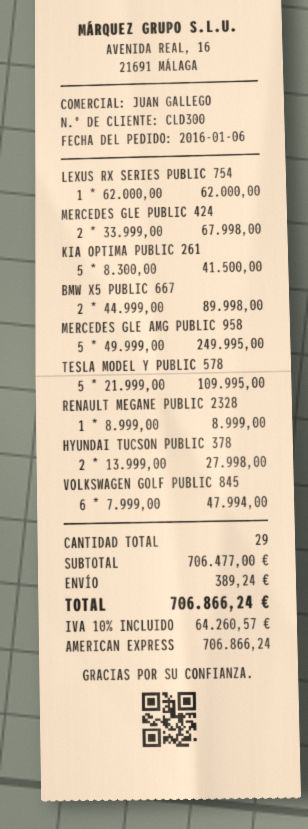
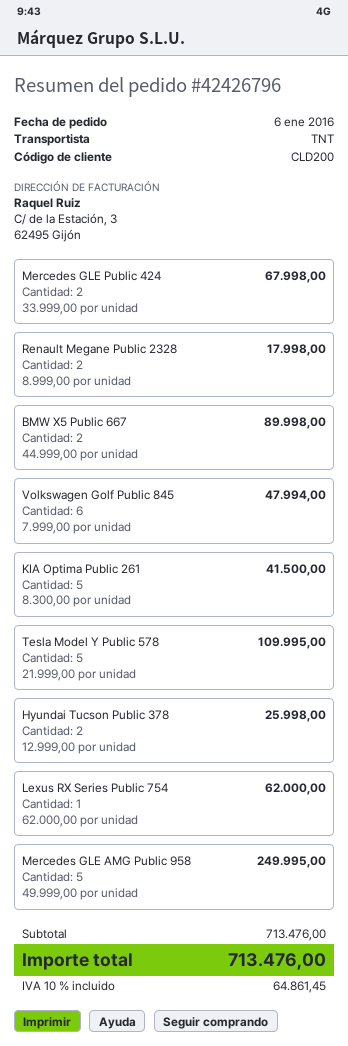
customer number: CLD300 -> CLD200
RENAULT MEGANE PUBLIC 2328: 1 x 8999.00 = 8999.00 -> 2 x 8999.00 = 17998.00
HYUNDAI TUCSON PUBLIC 378: 2 x 13999.00 = 27998.00 -> 2 x 12999.00 = 25998.00
subtotal: 706477.00 -> 713476.00
shipping: 389.24 -> none
tax: 10% = 64260.57 -> 10% = 64861.45
total: 706866.24 -> 713476.00

